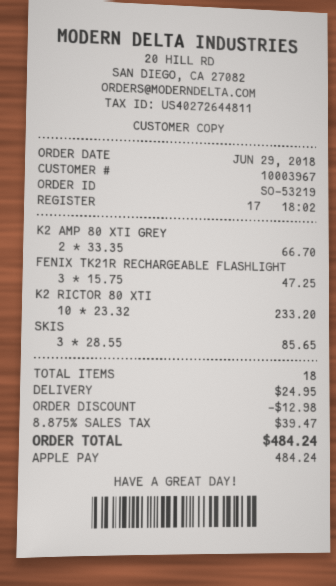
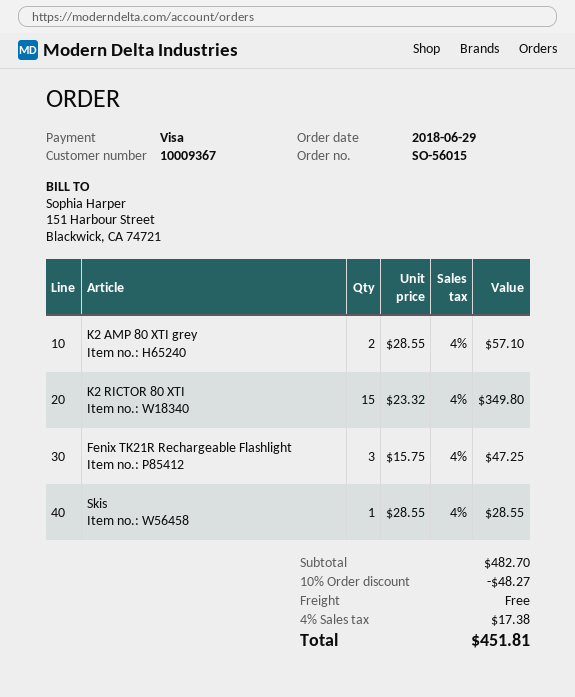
order number: SO-53219 -> SO-56015
customer number: 10003967 -> 10009367
payment method: Apple Pay -> Visa
K2 AMP 80 XTI GREY: 2 x 33.35 = 66.70 -> 2 x 28.55 = 57.10
K2 RICTOR 80 XTI: 10 x 23.32 = 233.20 -> 15 x 23.32 = 349.80
SKIS: 3 x 28.55 = 85.65 -> 1 x 28.55 = 28.55
discount: 12.98 -> 48.27
shipping: 24.95 -> 0.00
tax: 8.875% = 39.47 -> 4% = 17.38
total: 484.24 -> 451.81

